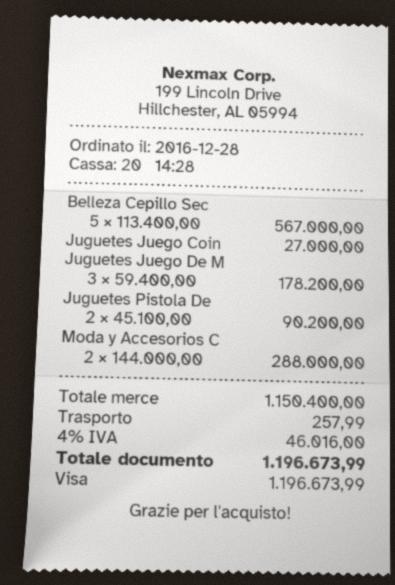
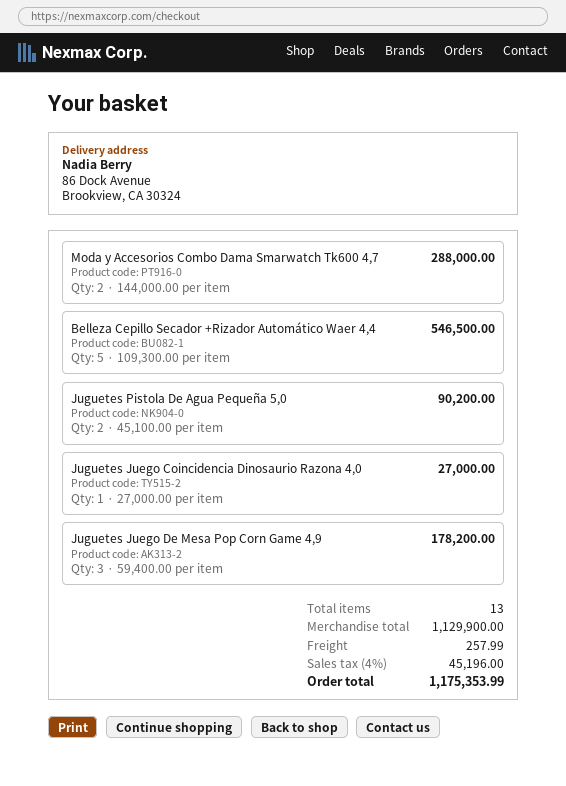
Belleza Cepillo Sec: 5 x 113400.00 = 567000.00 -> 5 x 109300.00 = 546500.00
subtotal: 1150400.00 -> 1129900.00
tax: 4% = 46016.00 -> 4% = 45196.00
total: 1196673.99 -> 1175353.99

